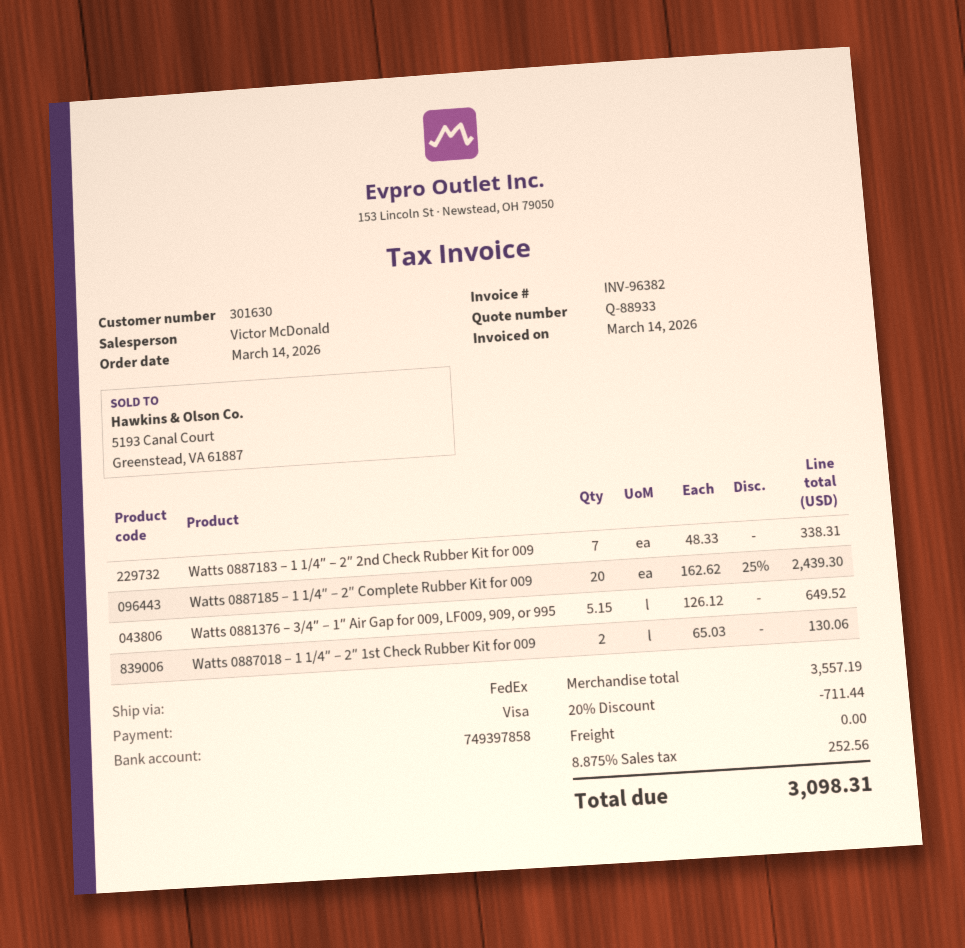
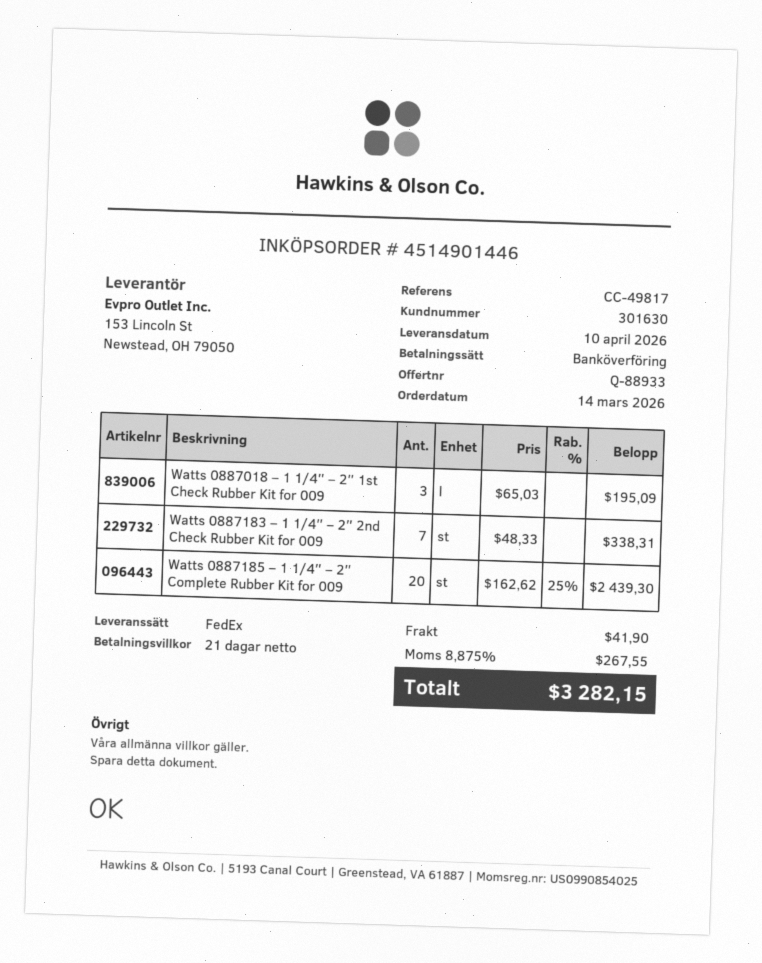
payment method: Visa -> bank transfer
Watts 0881376 – 3/4″ – 1″ Air Gap for 009, LF009, 909, or 995: 5.15 x 126.12 = 649.52 -> none
Watts 0887018 – 1 1/4″ – 2″ 1st Check Rubber Kit for 009: 2 x 65.03 = 130.06 -> 3 x 65.03 = 195.09
discount: 20% = 711.44 -> none
shipping: 0.00 -> 41.90
tax: 8.875% = 252.56 -> 8.875% = 267.55
total: 3098.31 -> 3282.15

